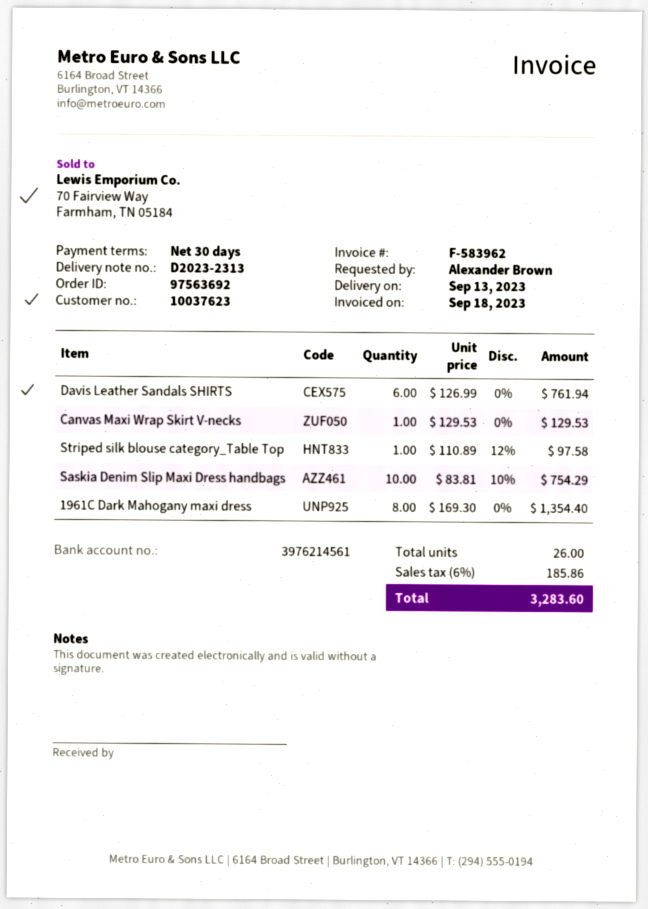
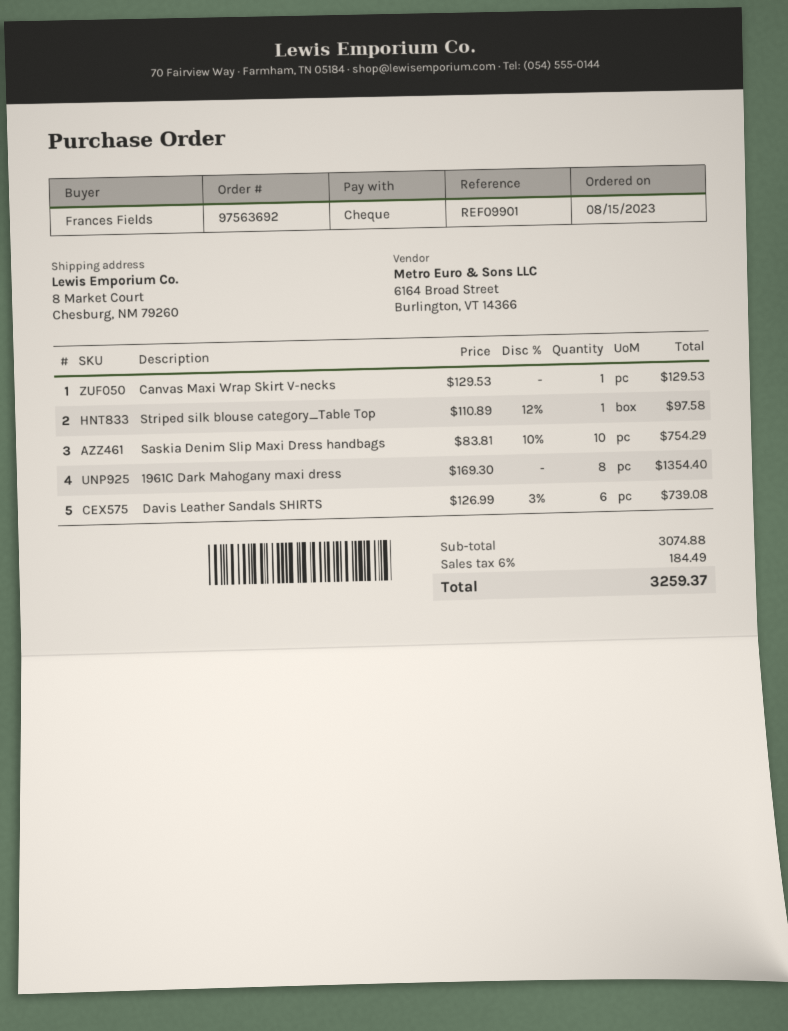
ordered by: Alexander Brown -> Frances Fields
Davis Leather Sandals SHIRTS: 6 x 126.99 = 761.94 -> 6 x 126.99 - 3% = 739.08
tax: 6% = 185.86 -> 6% = 184.49
total: 3283.60 -> 3259.37

